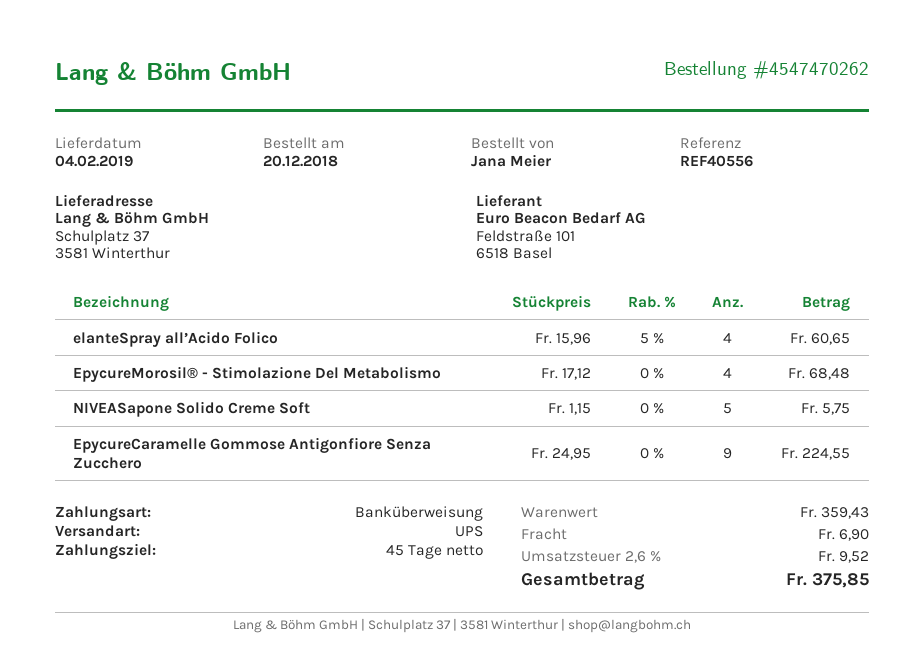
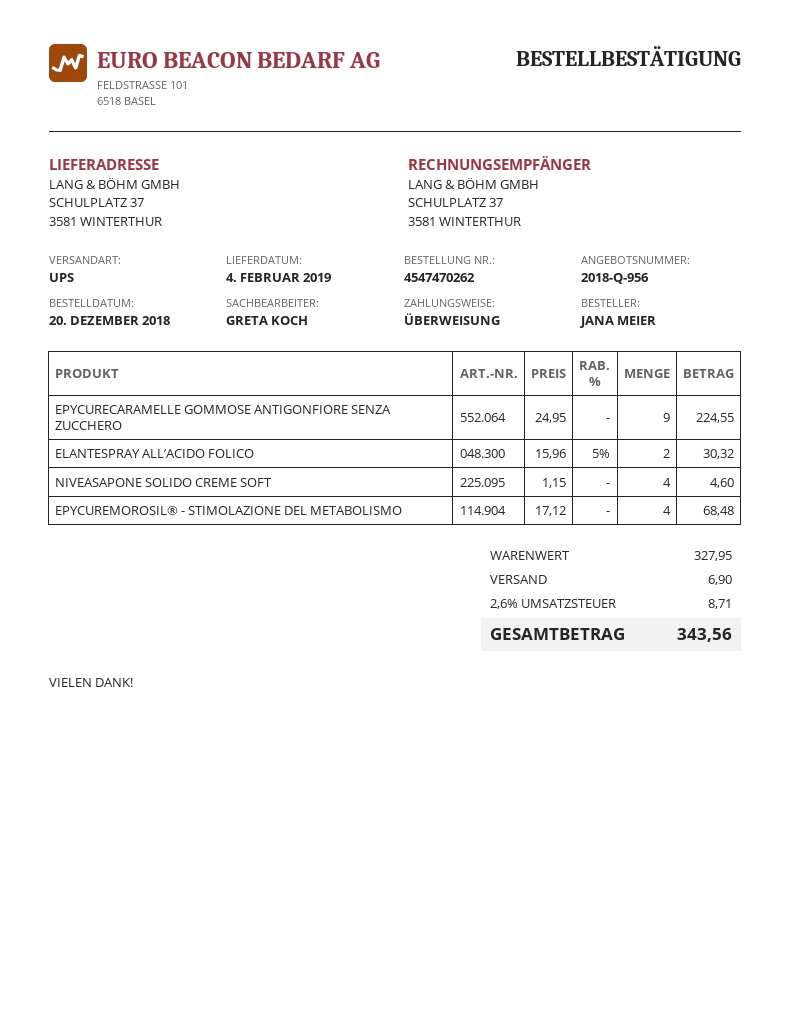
elanteSpray all’Acido Folico: 4 x 15.96 - 5% = 60.65 -> 2 x 15.96 - 5% = 30.32
NIVEASapone Solido Creme Soft: 5 x 1.15 = 5.75 -> 4 x 1.15 = 4.60
subtotal: 359.43 -> 327.95
tax: 2.6% = 9.52 -> 2.6% = 8.71
total: 375.85 -> 343.56

